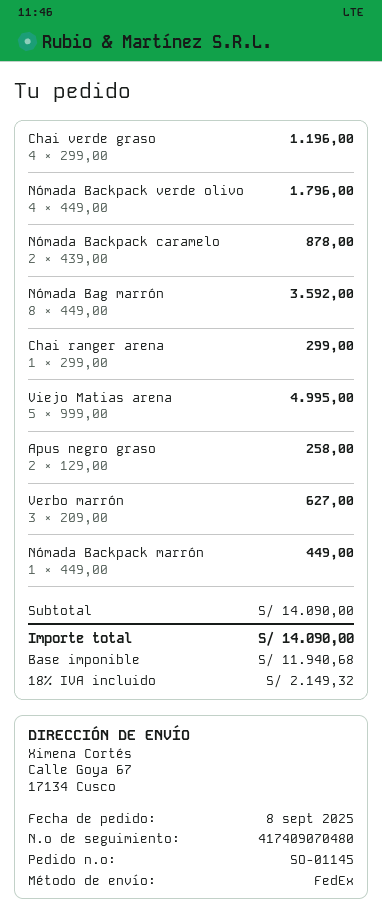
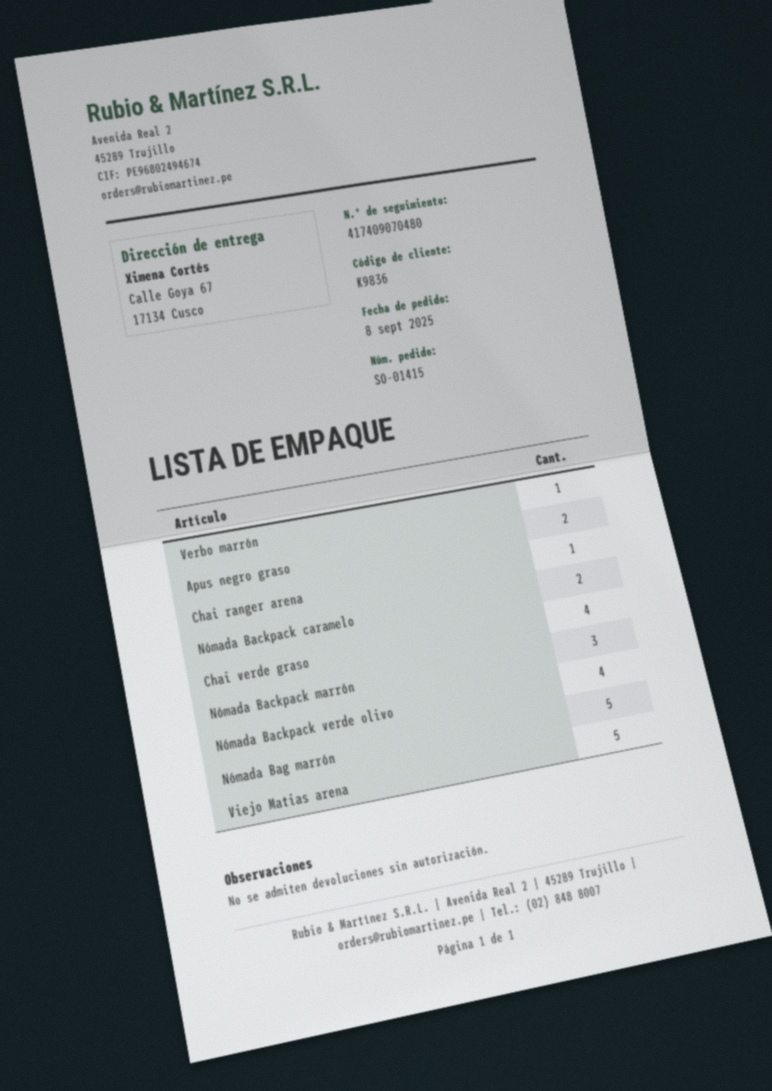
order number: SO-01145 -> SO-01415
Nómada Bag marrón: 8 -> 5
Verbo marrón: 3 -> 1
Nómada Backpack marrón: 1 -> 3

